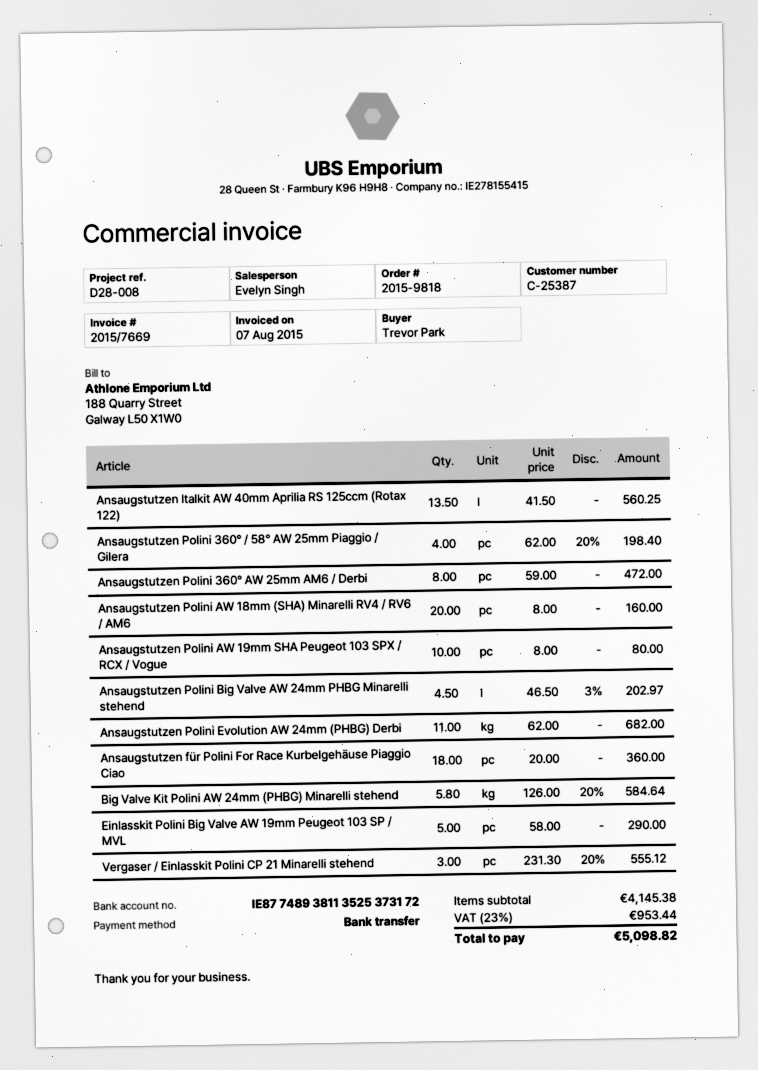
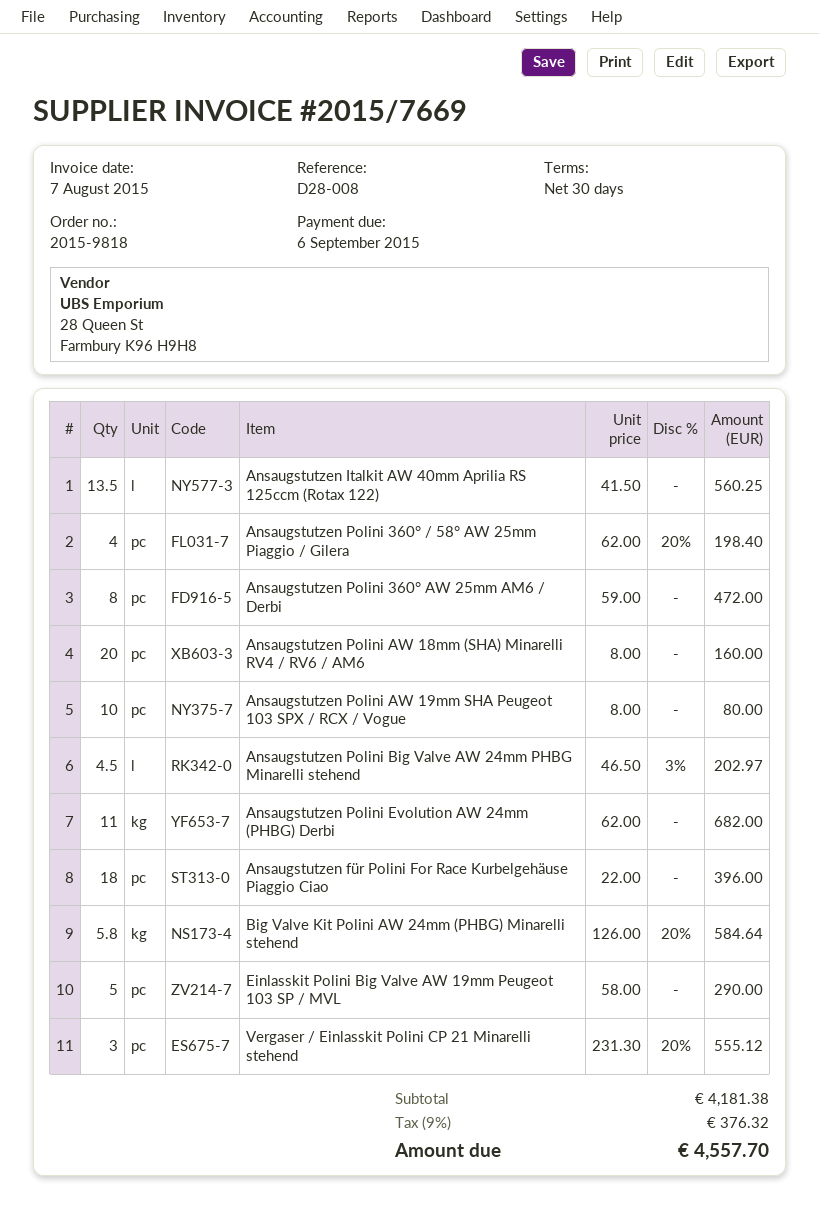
Ansaugstutzen für Polini For Race Kurbelgehäuse Piaggio Ciao: 18 x 20.00 = 360.00 -> 18 x 22.00 = 396.00
subtotal: 4145.38 -> 4181.38
tax: 23% = 953.44 -> 9% = 376.32
total: 5098.82 -> 4557.70

